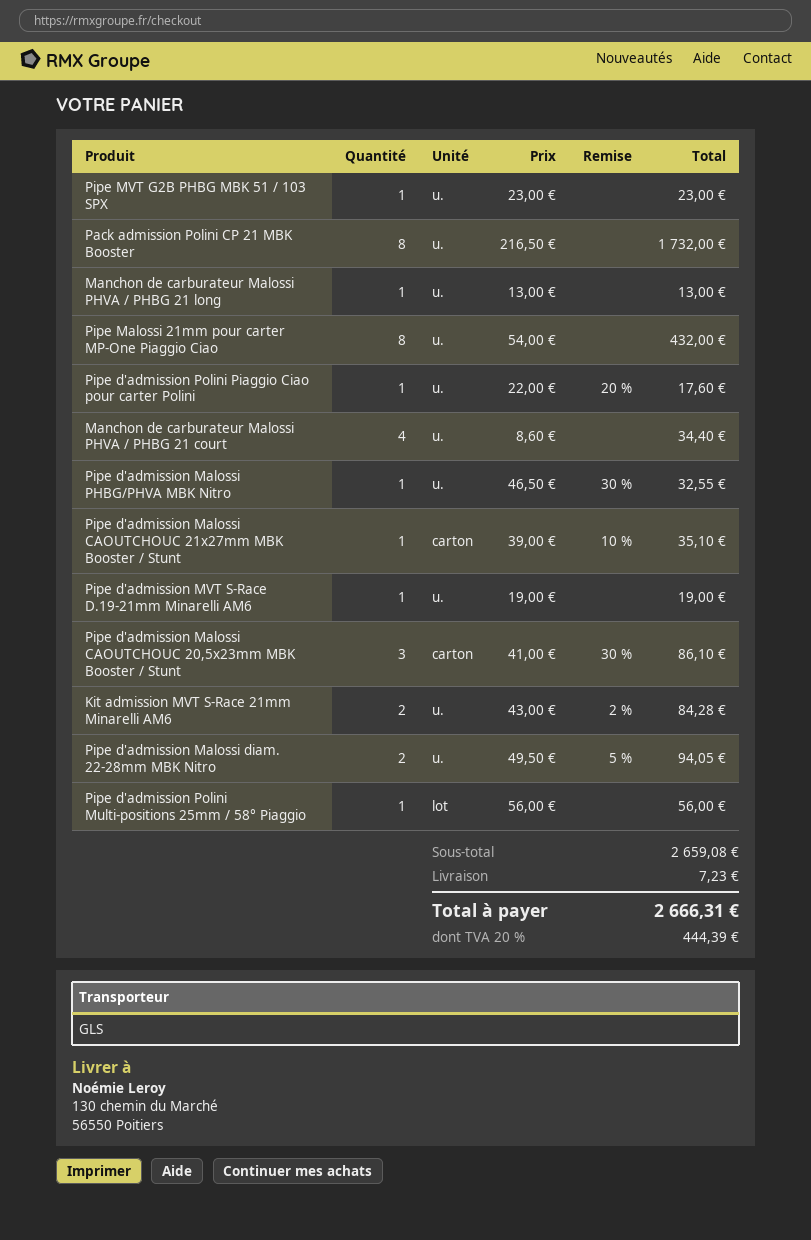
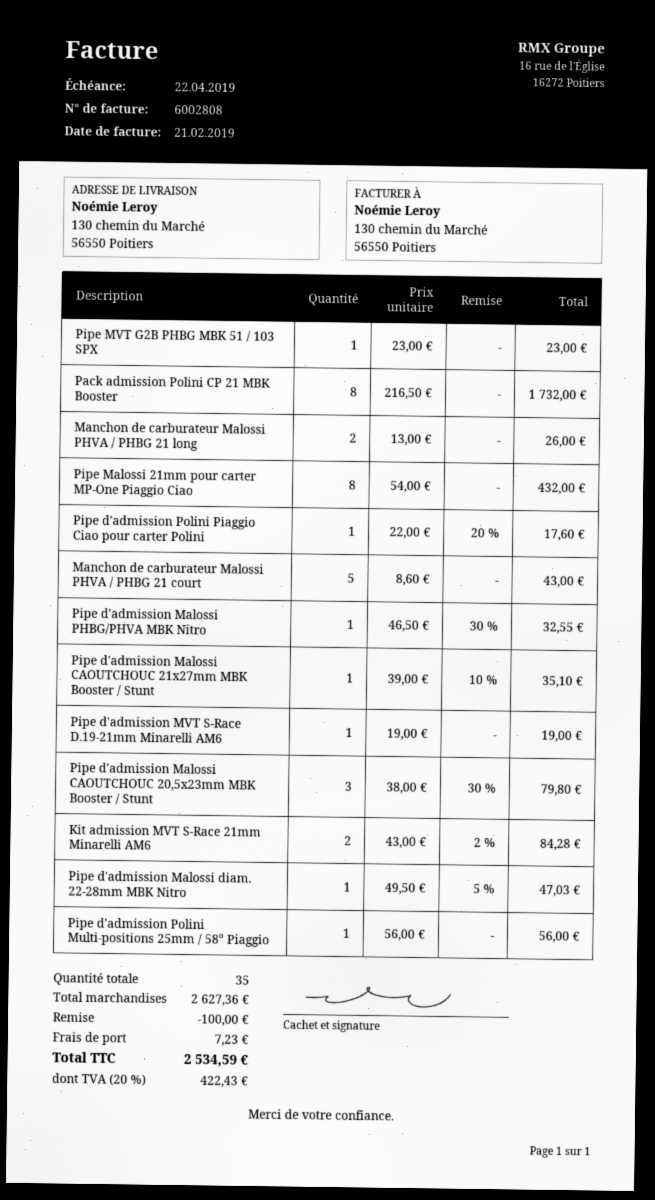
Manchon de carburateur Malossi PHVA / PHBG 21 long: 1 x 13.00 = 13.00 -> 2 x 13.00 = 26.00
Manchon de carburateur Malossi PHVA / PHBG 21 court: 4 x 8.60 = 34.40 -> 5 x 8.60 = 43.00
Pipe d'admission Malossi CAOUTCHOUC 20,5x23mm MBK Booster / Stunt: 3 x 41.00 - 30% = 86.10 -> 3 x 38.00 - 30% = 79.80
Pipe d'admission Malossi diam. 22-28mm MBK Nitro: 2 x 49.50 - 5% = 94.05 -> 1 x 49.50 - 5% = 47.03
subtotal: 2659.08 -> 2627.36
discount: none -> 100.00
tax: 20% = 444.39 -> 20% = 422.43
total: 2666.31 -> 2534.59

